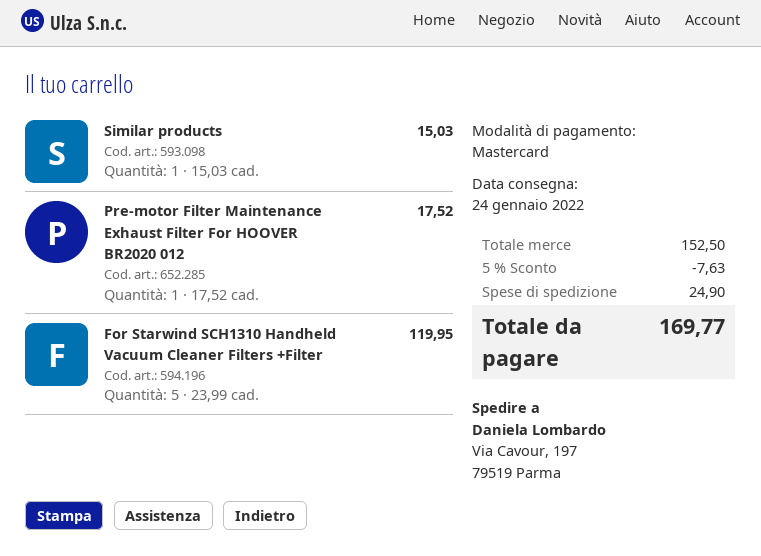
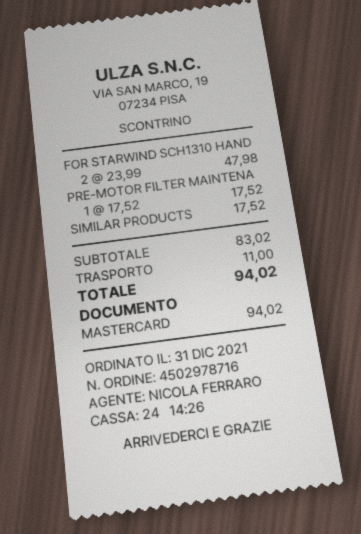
Similar products: 1 x 15.03 = 15.03 -> 1 x 17.52 = 17.52
For Starwind SCH1310 Handheld Vacuum Cleaner Filters +Filter: 5 x 23.99 = 119.95 -> 2 x 23.99 = 47.98
subtotal: 152.50 -> 83.02
discount: 5% = 7.63 -> none
shipping: 24.90 -> 11.00
total: 169.77 -> 94.02

